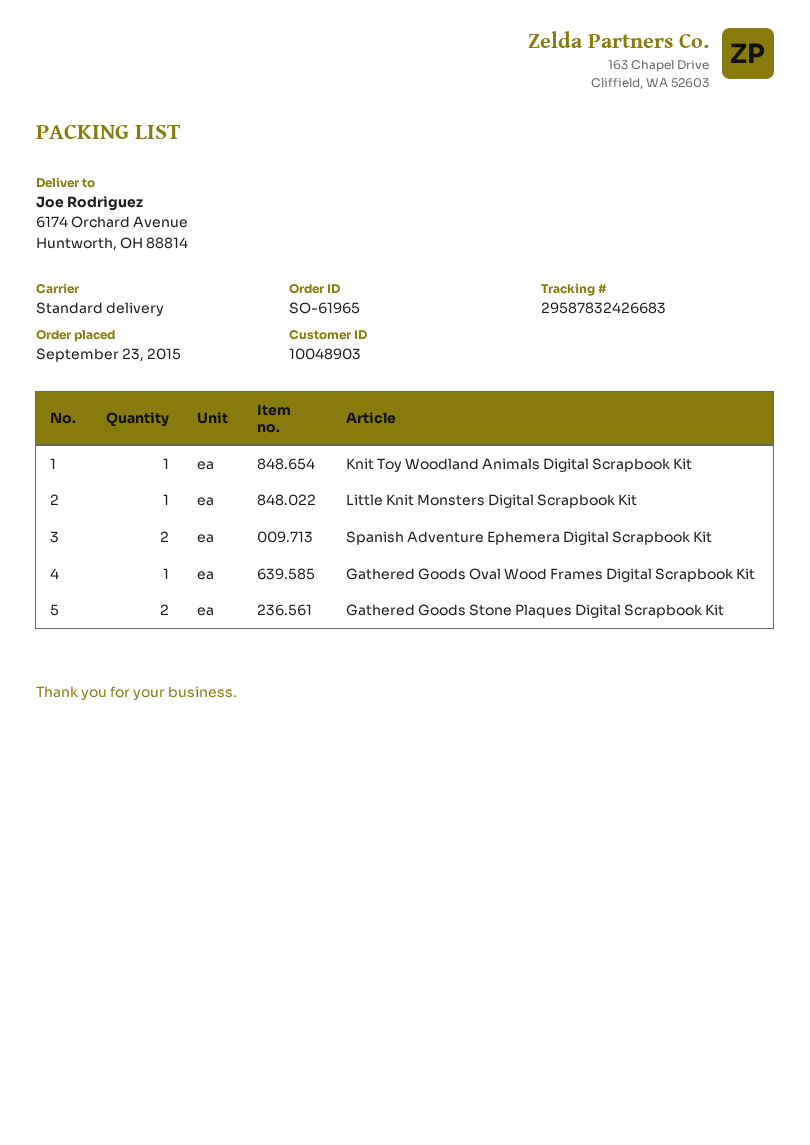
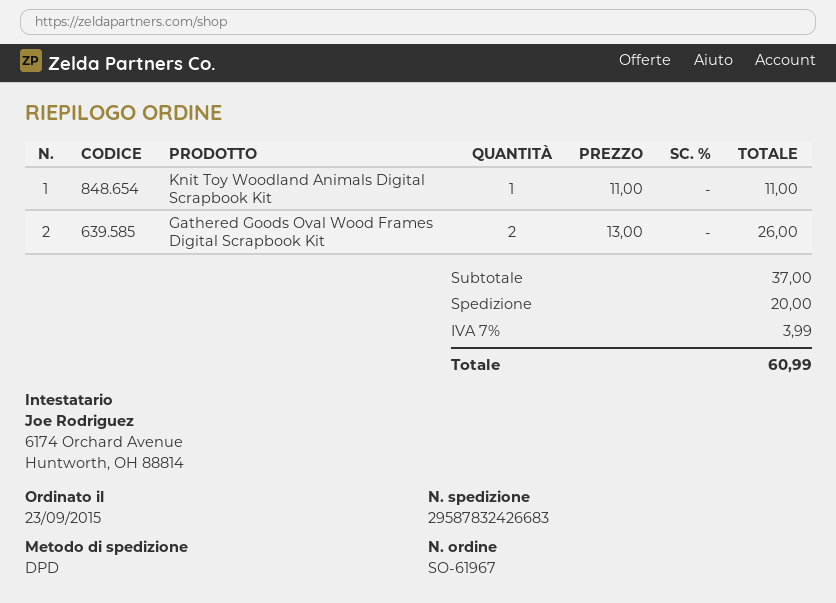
order number: SO-61965 -> SO-61967
shipping method: standard -> DPD
Little Knit Monsters Digital Scrapbook Kit: 1 -> none
Spanish Adventure Ephemera Digital Scrapbook Kit: 2 -> none
Gathered Goods Oval Wood Frames Digital Scrapbook Kit: 1 -> 2
Gathered Goods Stone Plaques Digital Scrapbook Kit: 2 -> none

